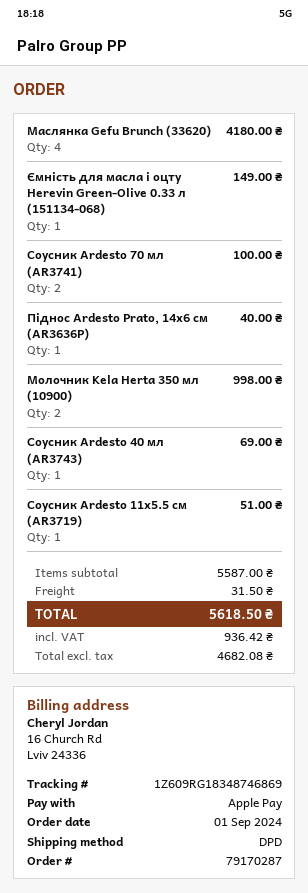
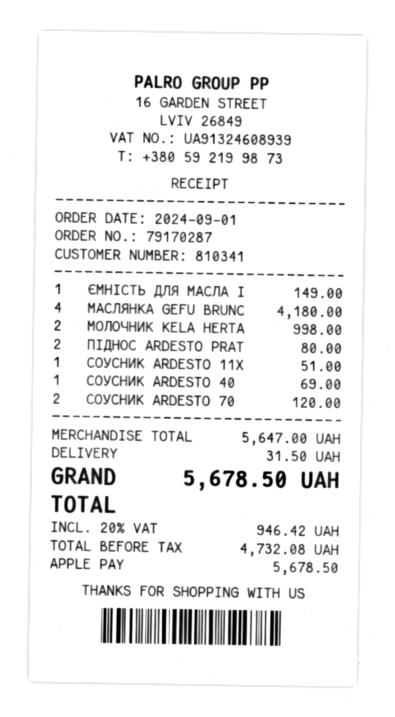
Соусник Ardesto 70 мл (AR3741): 2 for 100.00 -> 2 for 120.00
Піднос Ardesto Prato, 14х6 см (AR3636P): 1 for 40.00 -> 2 for 80.00
subtotal: 5587.00 -> 5647.00
net: 4682.08 -> 4732.08
tax: 936.42 -> 946.42
total: 5618.50 -> 5678.50

